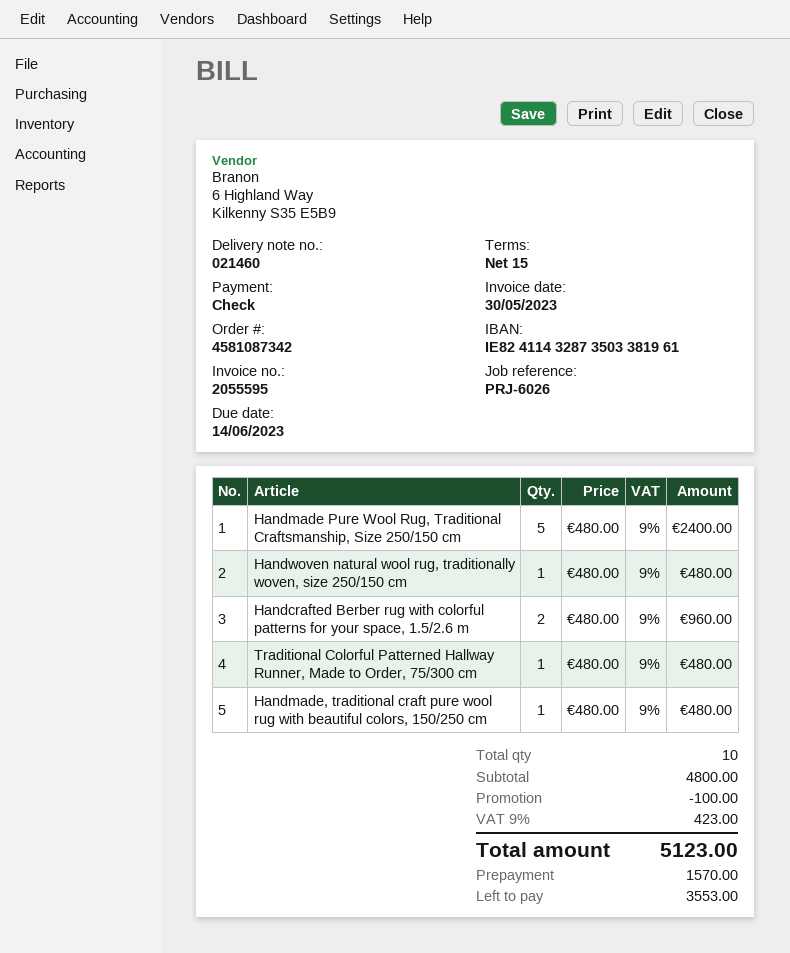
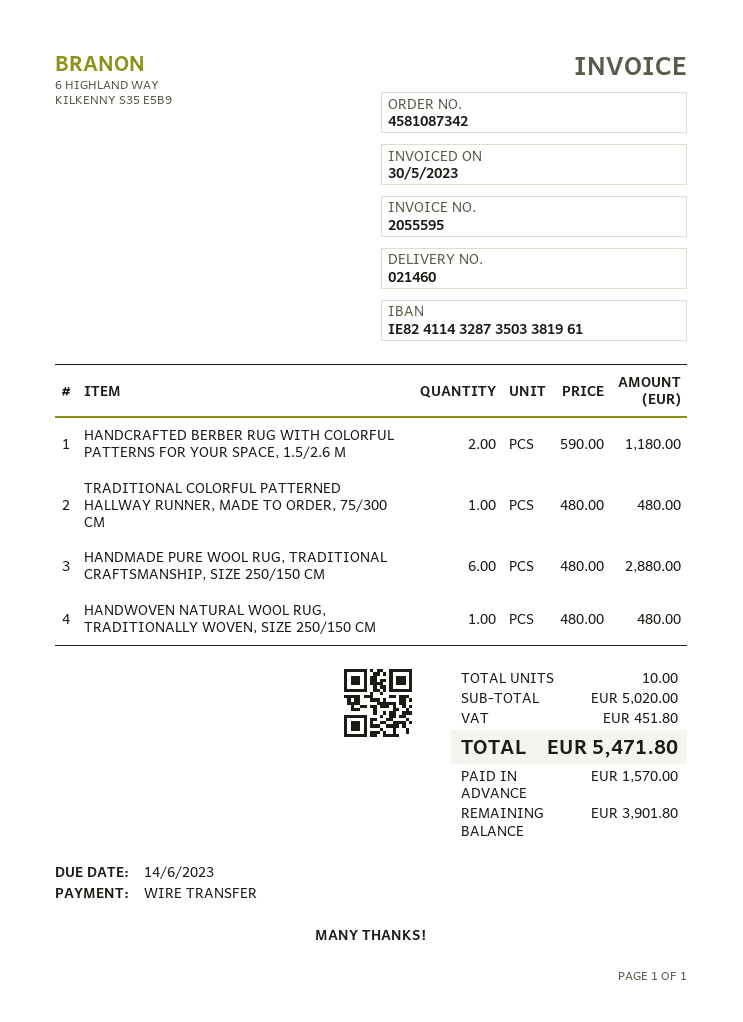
payment method: cheque -> bank transfer
Handmade Pure Wool Rug, Traditional Craftsmanship, Size 250/150 cm: 5 x 480.00 = 2400.00 -> 6 x 480.00 = 2880.00
Handcrafted Berber rug with colorful patterns for your space, 1.5/2.6 m: 2 x 480.00 = 960.00 -> 2 x 590.00 = 1180.00
Handmade, traditional craft pure wool rug with beautiful colors, 150/250 cm: 1 x 480.00 = 480.00 -> none
subtotal: 4800.00 -> 5020.00
discount: 100.00 -> none
tax: 423.00 -> 451.80
total: 5123.00 -> 5471.80
balance: 3553.00 -> 3901.80

